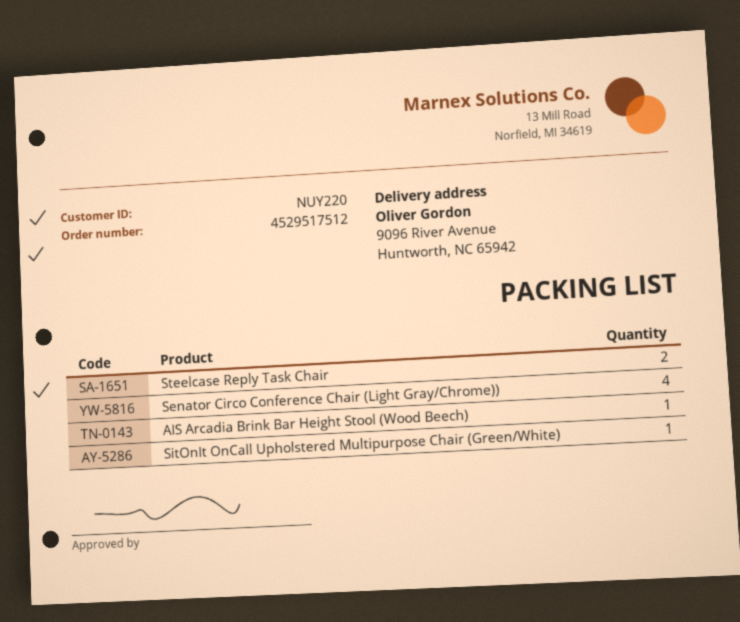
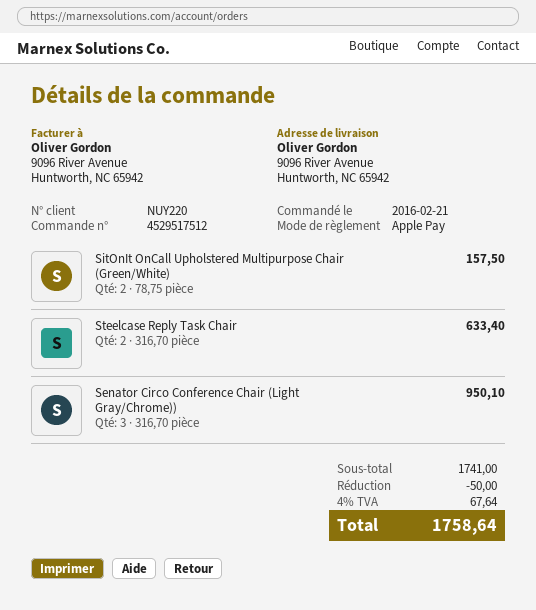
Senator Circo Conference Chair (Light Gray/Chrome)): 4 -> 3
AIS Arcadia Brink Bar Height Stool (Wood Beech): 1 -> none
SitOnIt OnCall Upholstered Multipurpose Chair (Green/White): 1 -> 2

